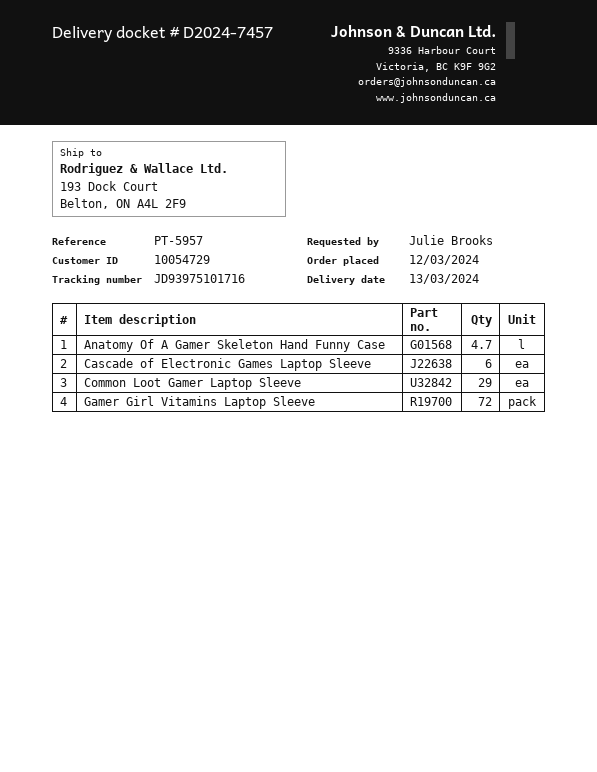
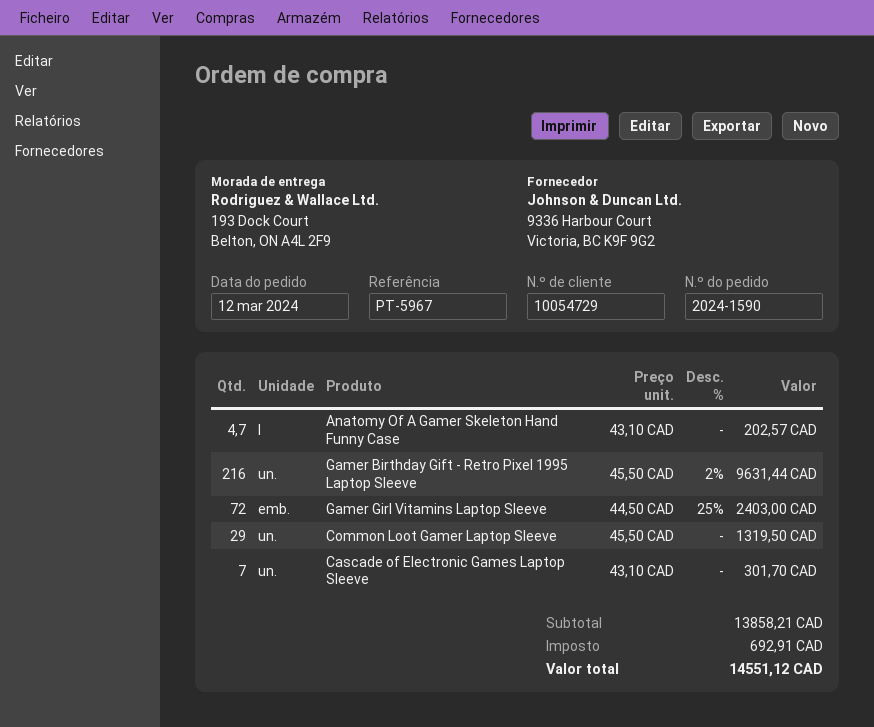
reference: PT-5957 -> PT-5967
Cascade of Electronic Games Laptop Sleeve: 6 -> 7
Gamer Birthday Gift - Retro Pixel 1995 Laptop Sleeve: none -> 216

